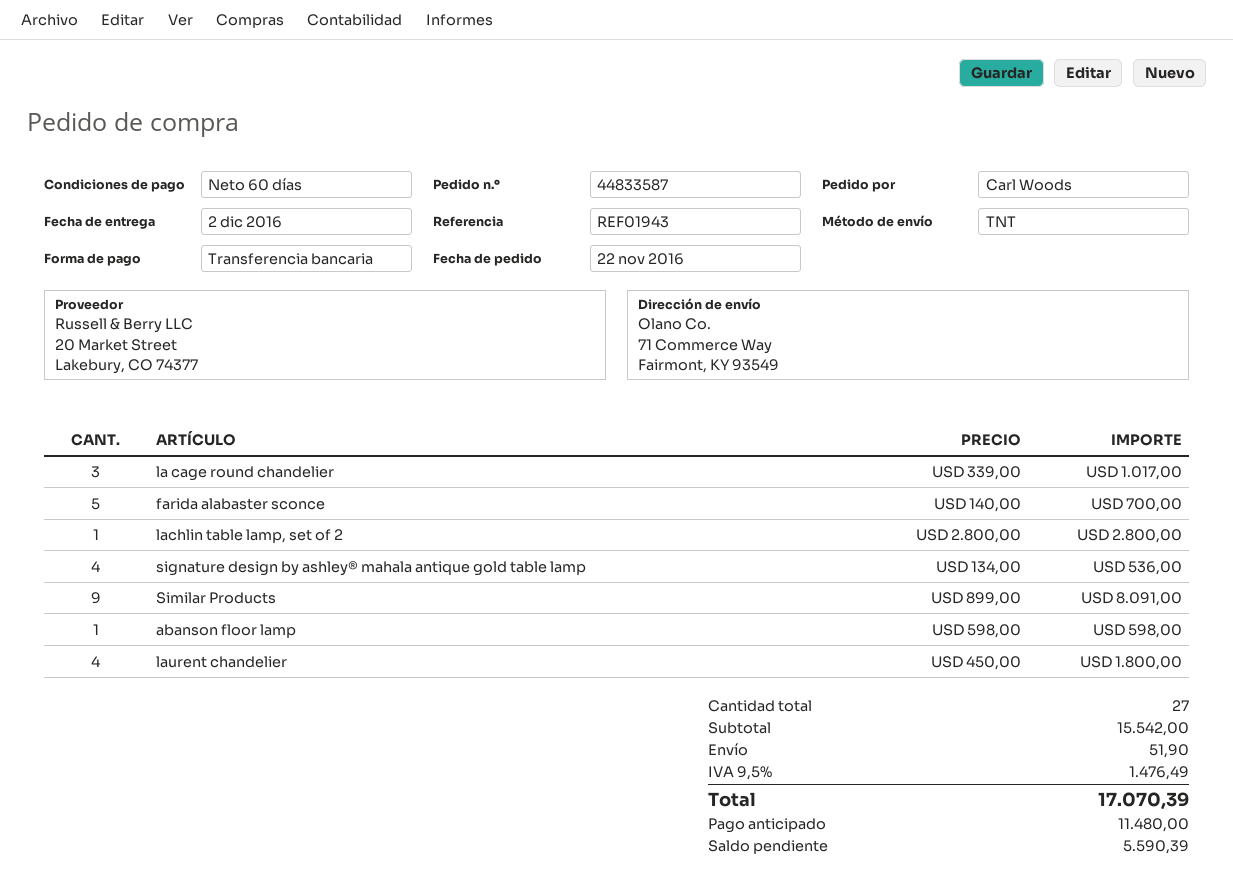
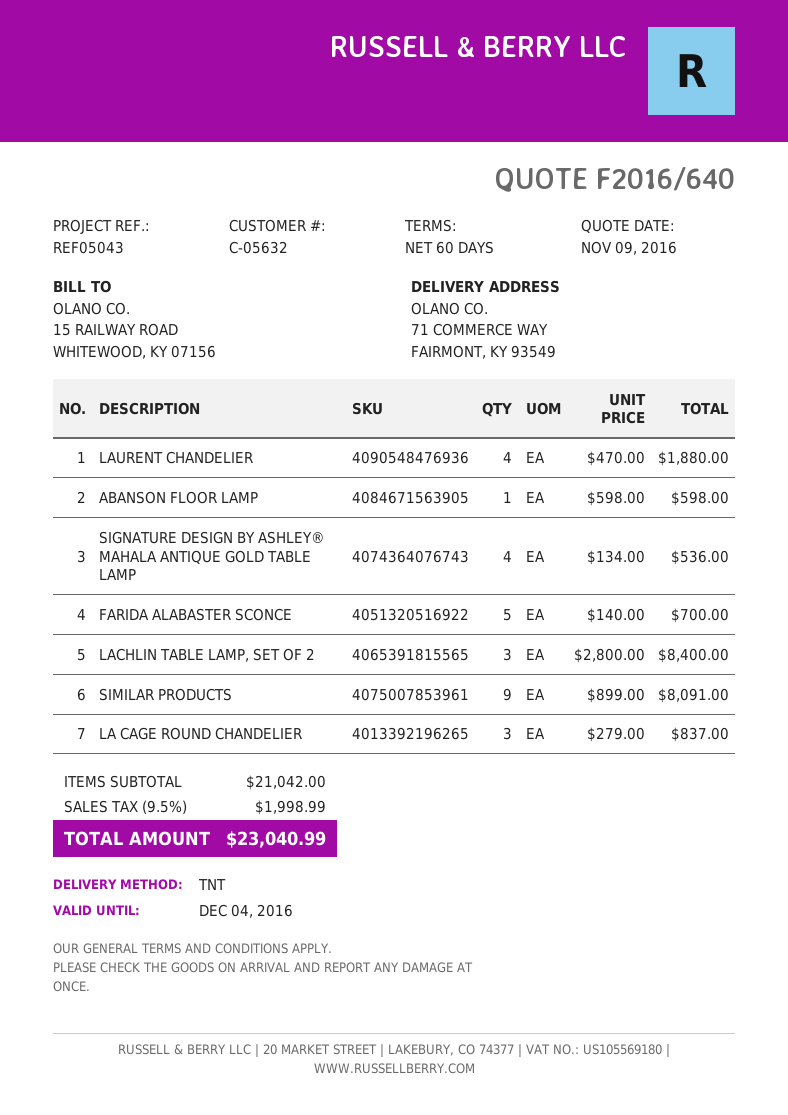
reference: REF01943 -> REF05043
la cage round chandelier: 3 x 339.00 = 1017.00 -> 3 x 279.00 = 837.00
lachlin table lamp, set of 2: 1 x 2800.00 = 2800.00 -> 3 x 2800.00 = 8400.00
laurent chandelier: 4 x 450.00 = 1800.00 -> 4 x 470.00 = 1880.00
subtotal: 15542.00 -> 21042.00
shipping: 51.90 -> none
tax: 9.5% = 1476.49 -> 9.5% = 1998.99
total: 17070.39 -> 23040.99

